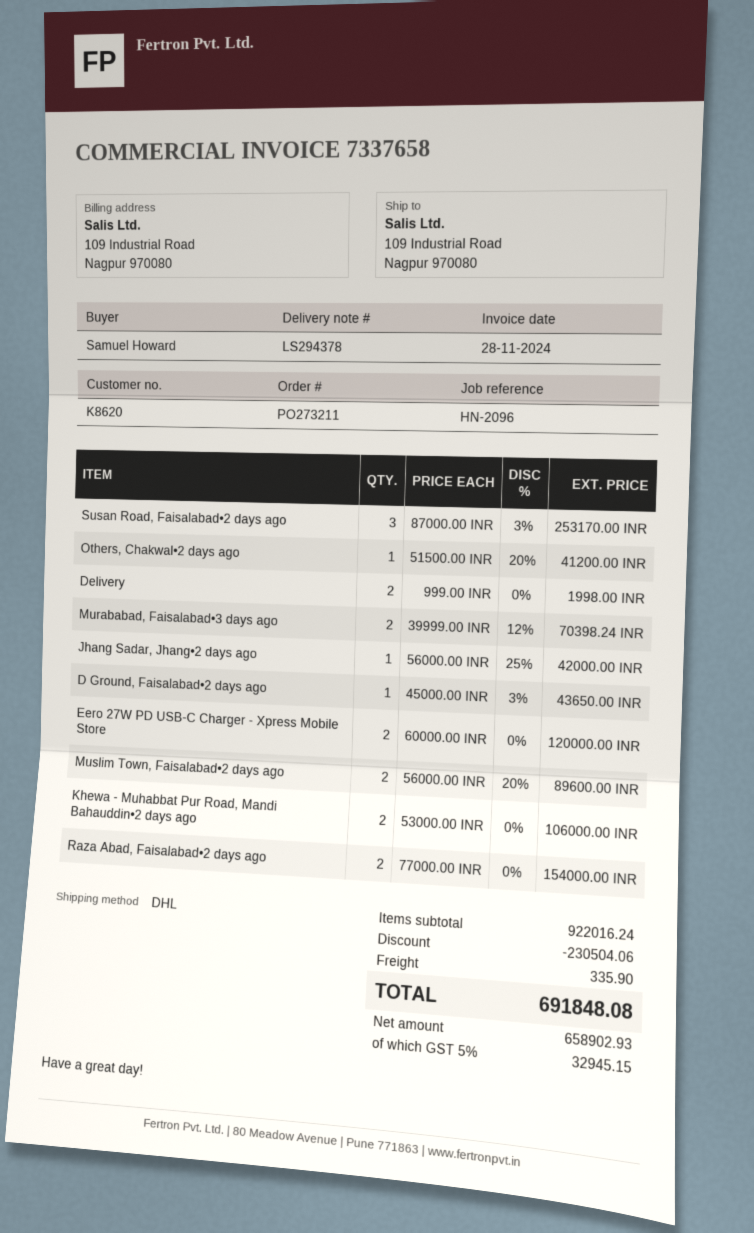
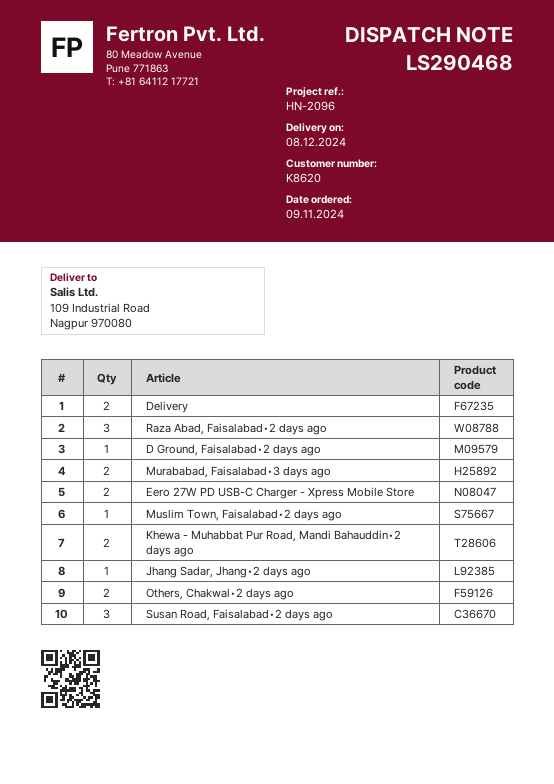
delivery note number: LS294378 -> LS290468
Others, Chakwal•2 days ago: 1 -> 2
Muslim Town, Faisalabad•2 days ago: 2 -> 1
Raza Abad, Faisalabad•2 days ago: 2 -> 3

